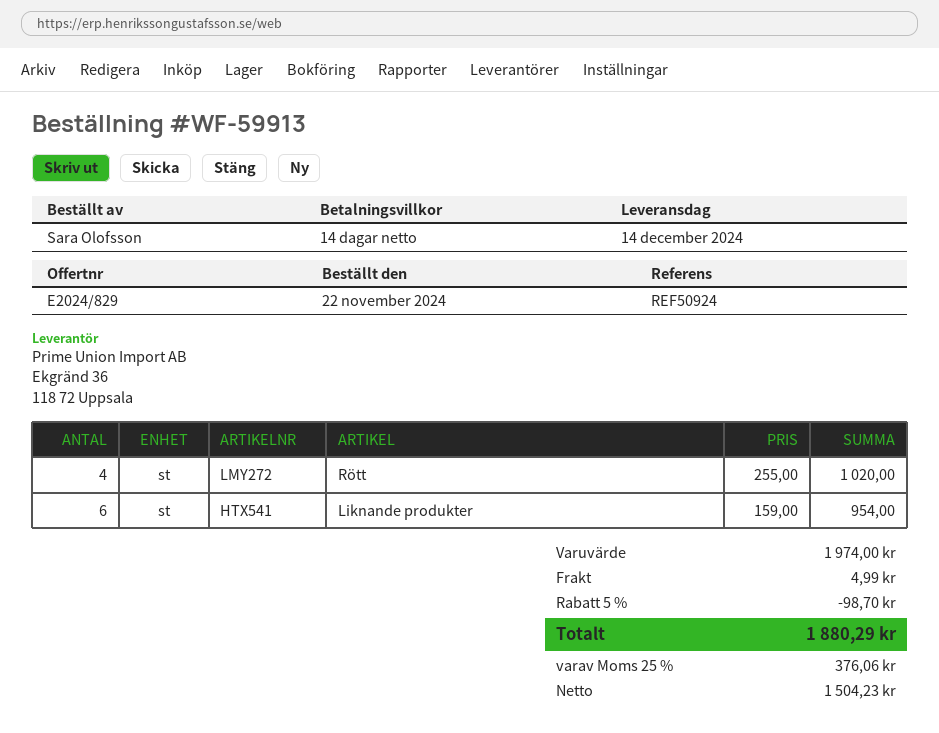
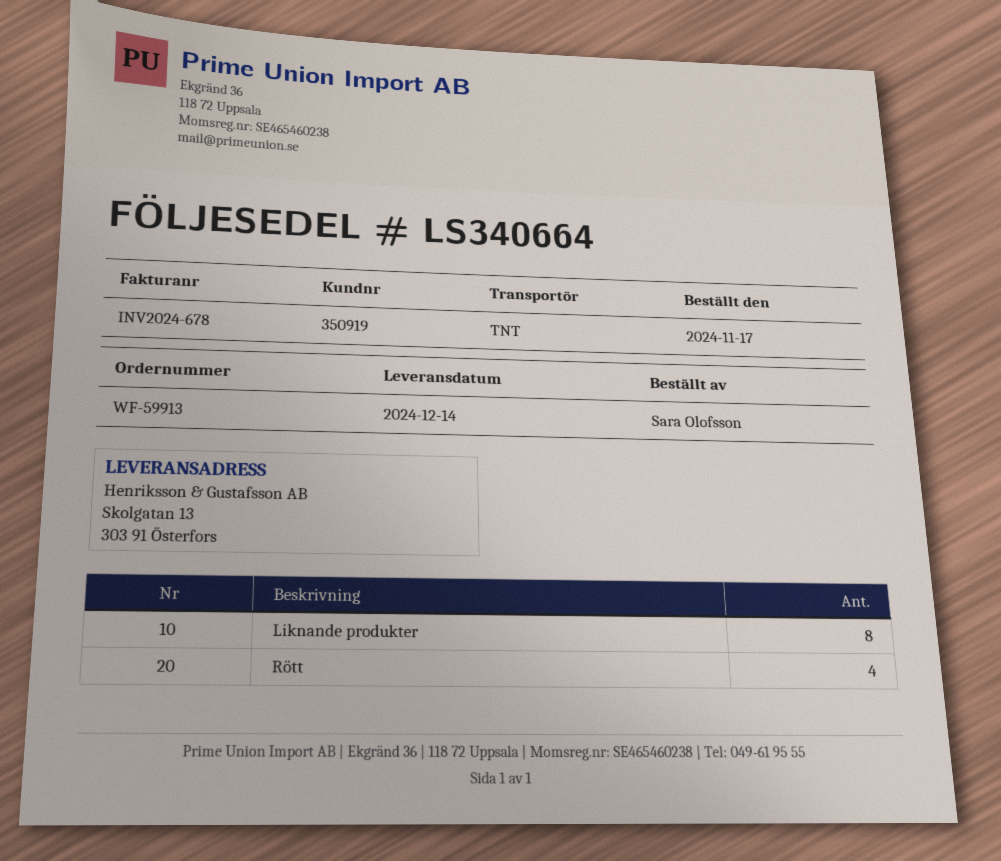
order date: 2024-11-22 -> 2024-11-17
Liknande produkter: 6 -> 8

